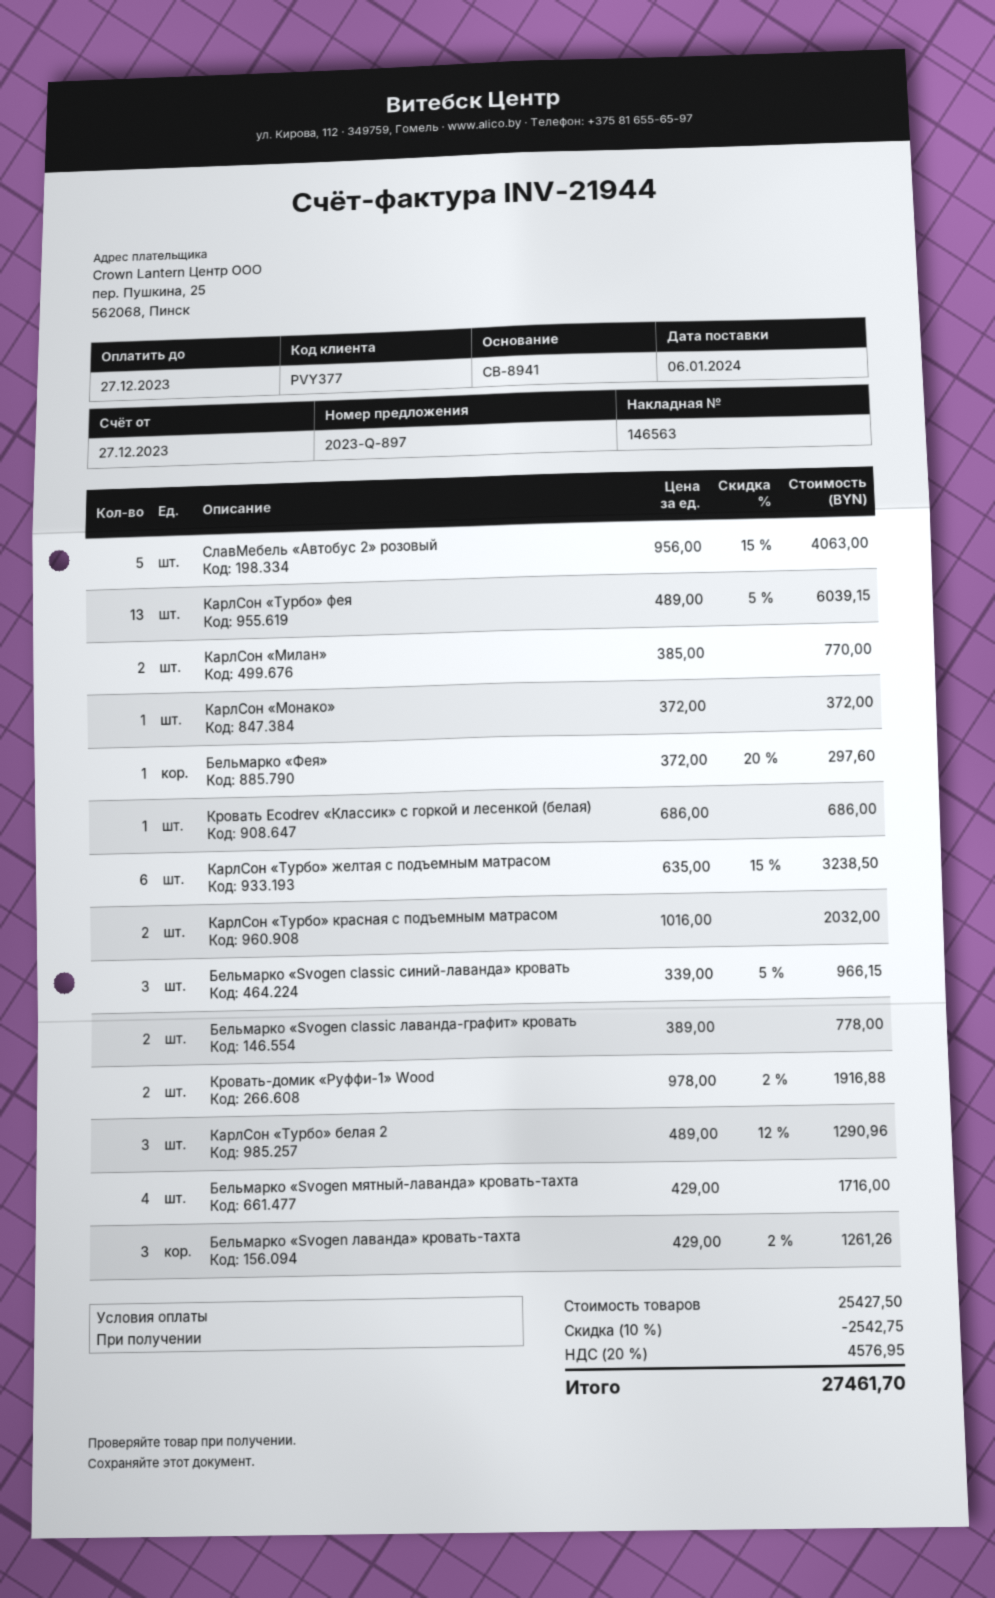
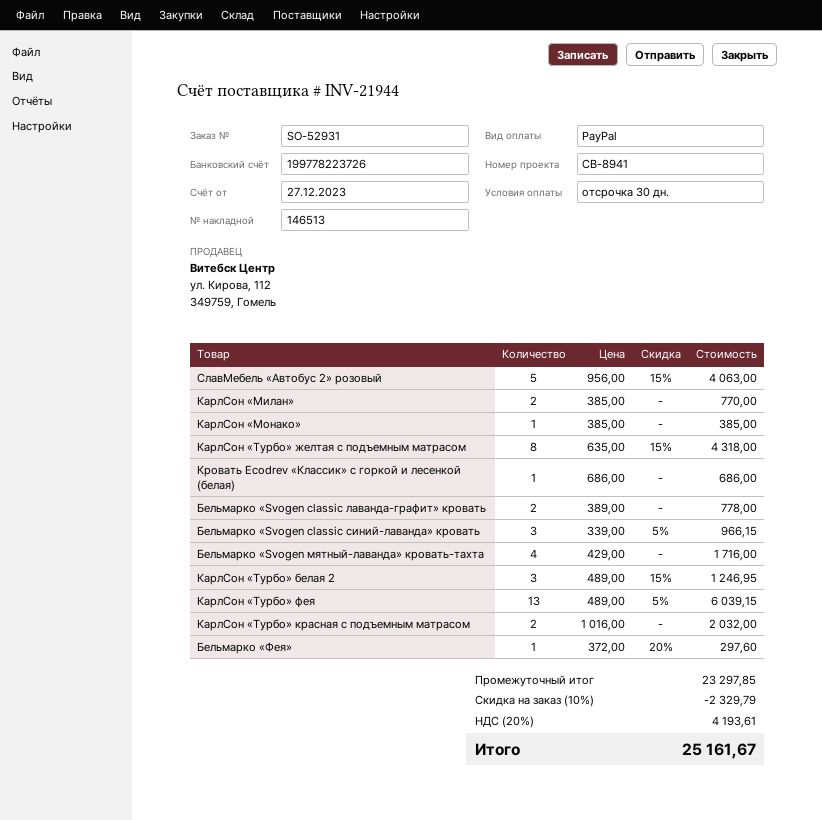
delivery note number: 146563 -> 146513
payment terms: on receipt -> 30 days
КарлСон «Монако»: 1 x 372.00 = 372.00 -> 1 x 385.00 = 385.00
КарлСон «Турбо» желтая с подъемным матрасом: 6 x 635.00 - 15% = 3238.50 -> 8 x 635.00 - 15% = 4318.00
Кровать-домик «Руффи-1» Wood: 2 x 978.00 - 2% = 1916.88 -> none
КарлСон «Турбо» белая 2: 3 x 489.00 - 12% = 1290.96 -> 3 x 489.00 - 15% = 1246.95
Бельмарко «Svogen лаванда» кровать-тахта: 3 x 429.00 - 2% = 1261.26 -> none
subtotal: 25427.50 -> 23297.85
discount: 10% = 2542.75 -> 10% = 2329.79
tax: 20% = 4576.95 -> 20% = 4193.61
total: 27461.70 -> 25161.67

